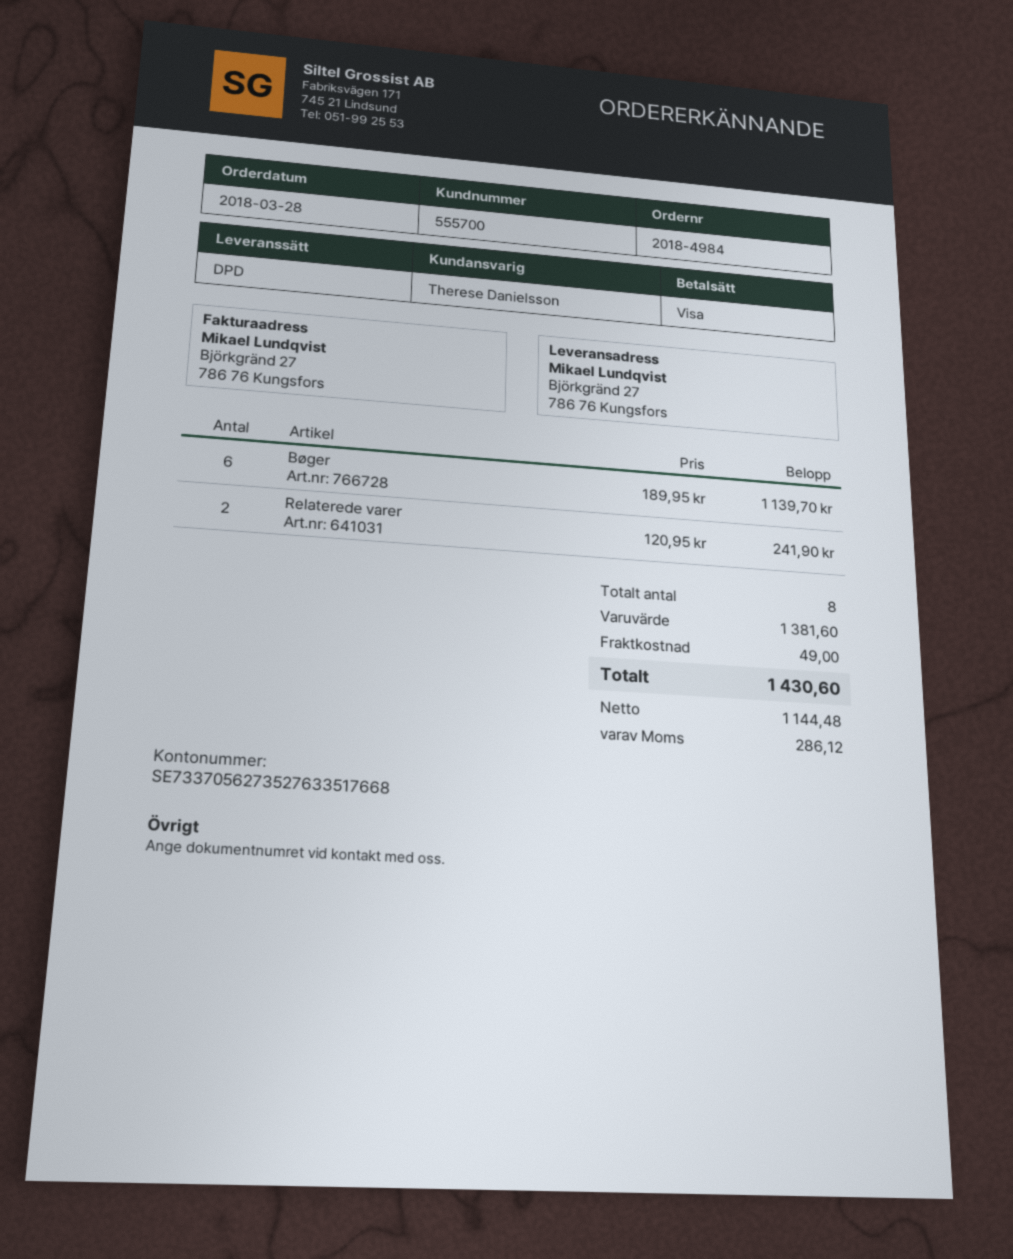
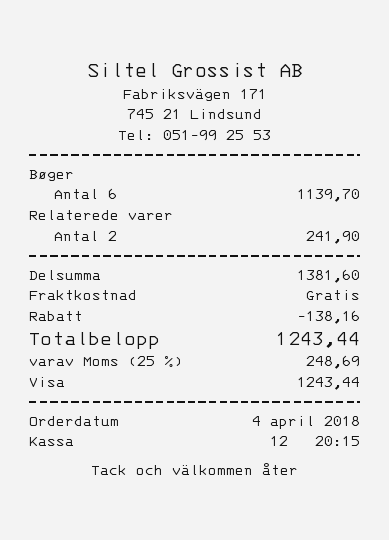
order date: 2018-03-28 -> 2018-04-04
discount: none -> 138.16
shipping: 49.00 -> 0.00
tax: 286.12 -> 248.69
total: 1430.60 -> 1243.44

